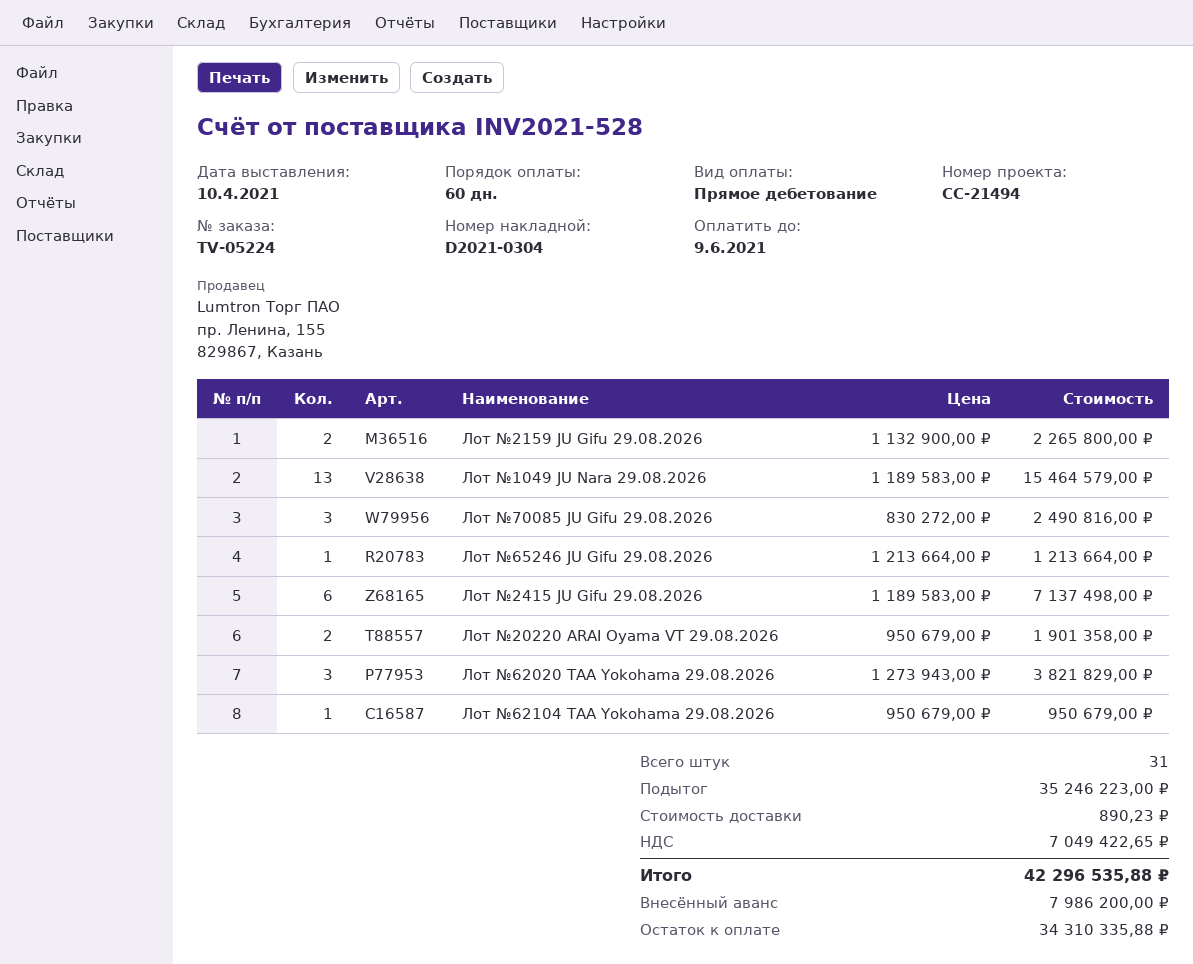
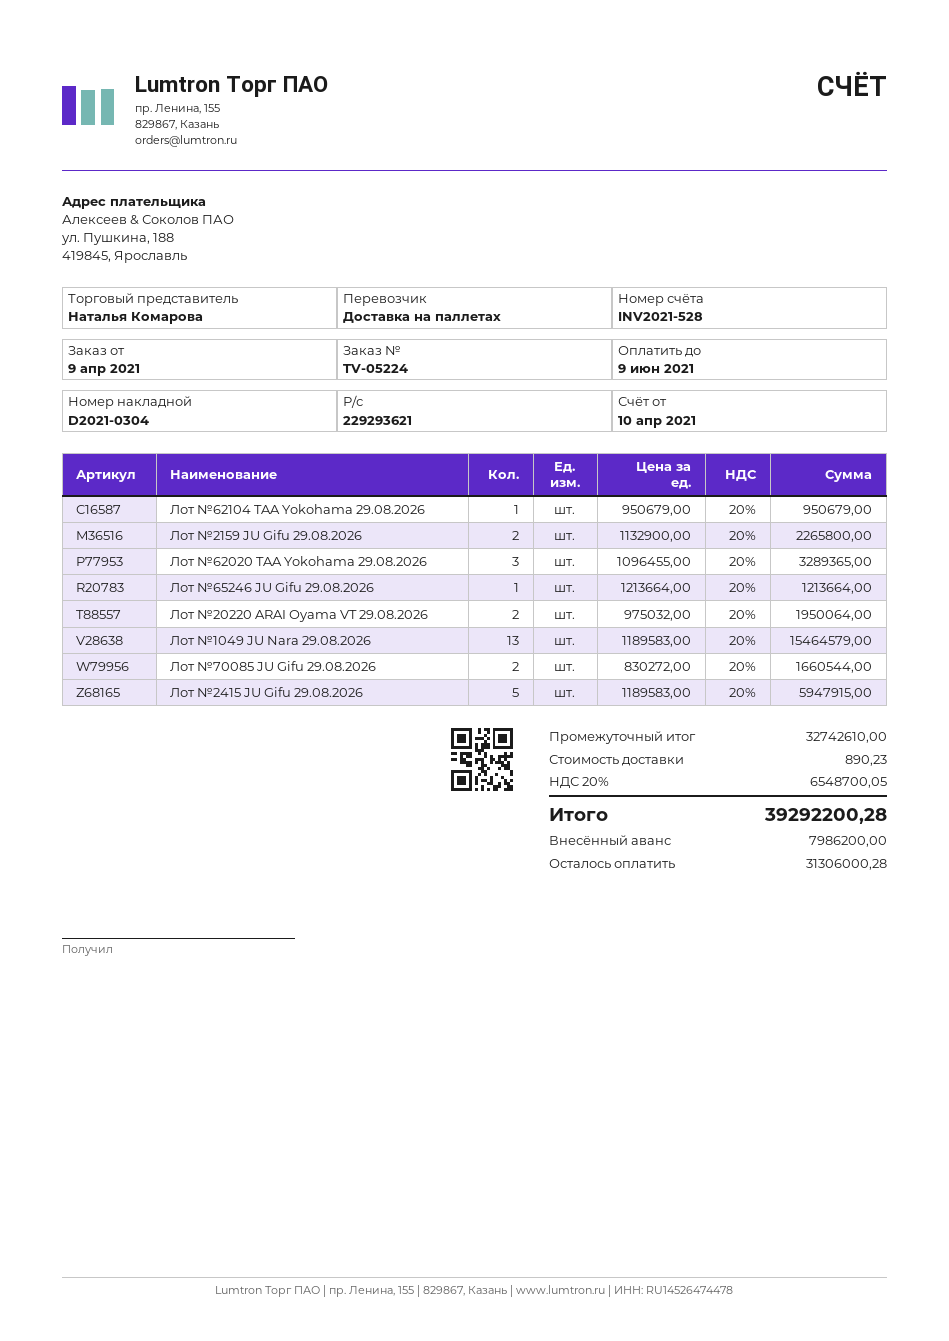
Лот №70085 JU Gifu 29.08.2026: 3 x 830272.00 = 2490816.00 -> 2 x 830272.00 = 1660544.00
Лот №2415 JU Gifu 29.08.2026: 6 x 1189583.00 = 7137498.00 -> 5 x 1189583.00 = 5947915.00
Лот №20220 ARAI Oyama VT 29.08.2026: 2 x 950679.00 = 1901358.00 -> 2 x 975032.00 = 1950064.00
Лот №62020 TAA Yokohama 29.08.2026: 3 x 1273943.00 = 3821829.00 -> 3 x 1096455.00 = 3289365.00
subtotal: 35246223.00 -> 32742610.00
tax: 7049422.65 -> 6548700.05
total: 42296535.88 -> 39292200.28
balance: 34310335.88 -> 31306000.28

